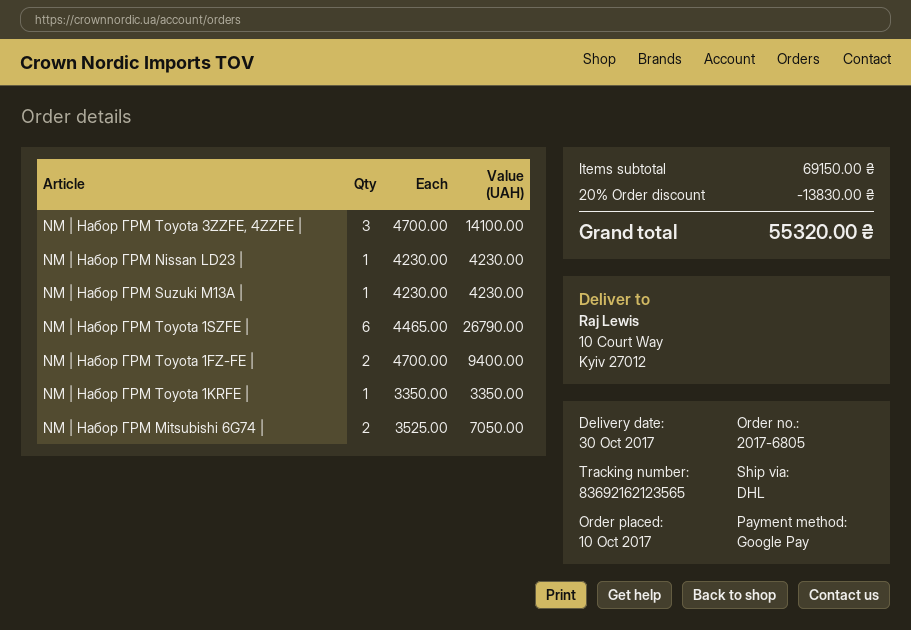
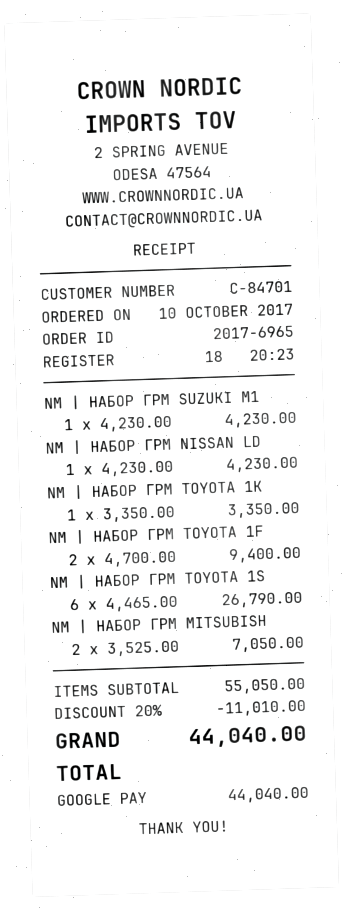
order number: 2017-6805 -> 2017-6965
NM | Набор ГРМ Toyota 3ZZFE, 4ZZFE |: 3 x 4700.00 = 14100.00 -> none
subtotal: 69150.00 -> 55050.00
discount: 20% = 13830.00 -> 20% = 11010.00
total: 55320.00 -> 44040.00

